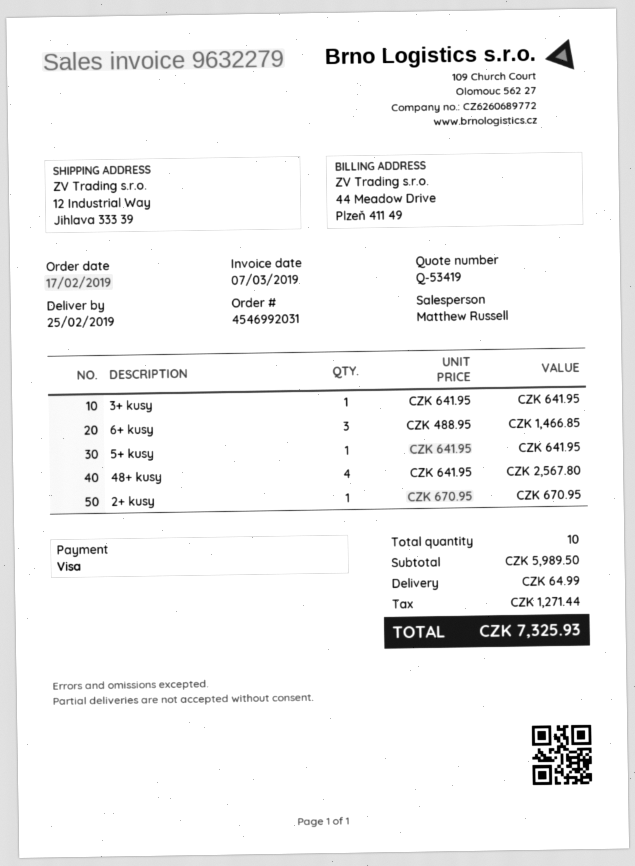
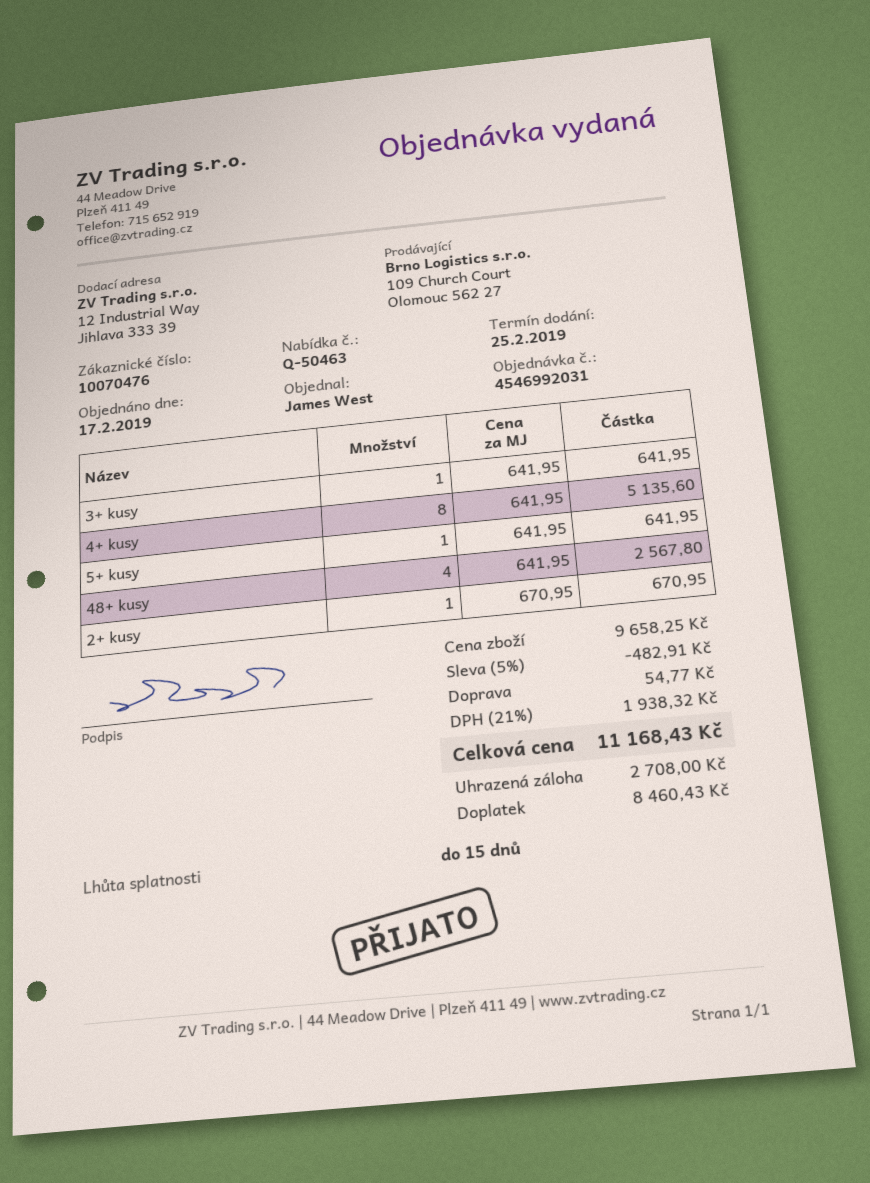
quote number: Q-53419 -> Q-50463
6+ kusy: 3 x 488.95 = 1466.85 -> none
4+ kusy: none -> 8 x 641.95 = 5135.60
subtotal: 5989.50 -> 9658.25
discount: none -> 5% = 482.91
shipping: 64.99 -> 54.77
tax: 1271.44 -> 1938.32
total: 7325.93 -> 11168.43

